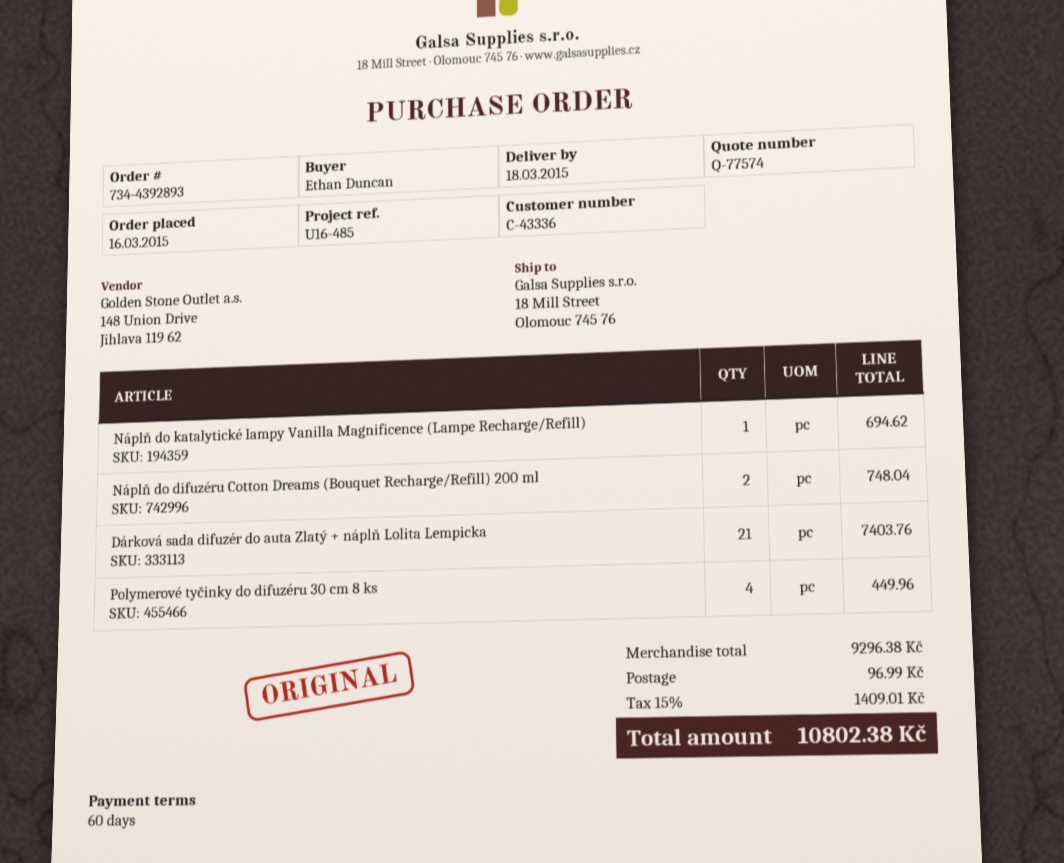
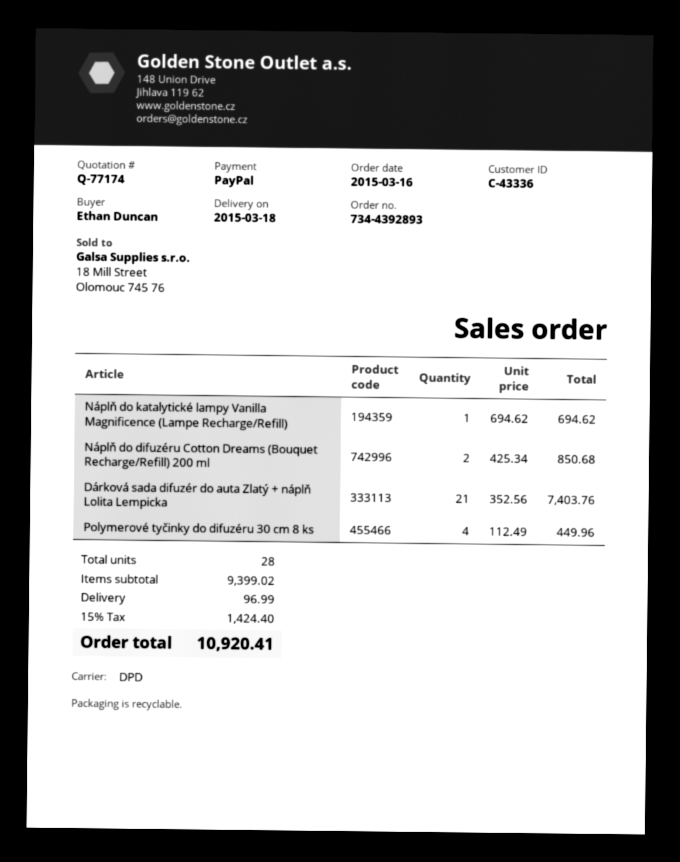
quote number: Q-77574 -> Q-77174
Náplň do difuzéru Cotton Dreams (Bouquet Recharge/Refill) 200 ml: 2 for 748.04 -> 2 for 850.68
subtotal: 9296.38 -> 9399.02
tax: 15% = 1409.01 -> 15% = 1424.40
total: 10802.38 -> 10920.41

